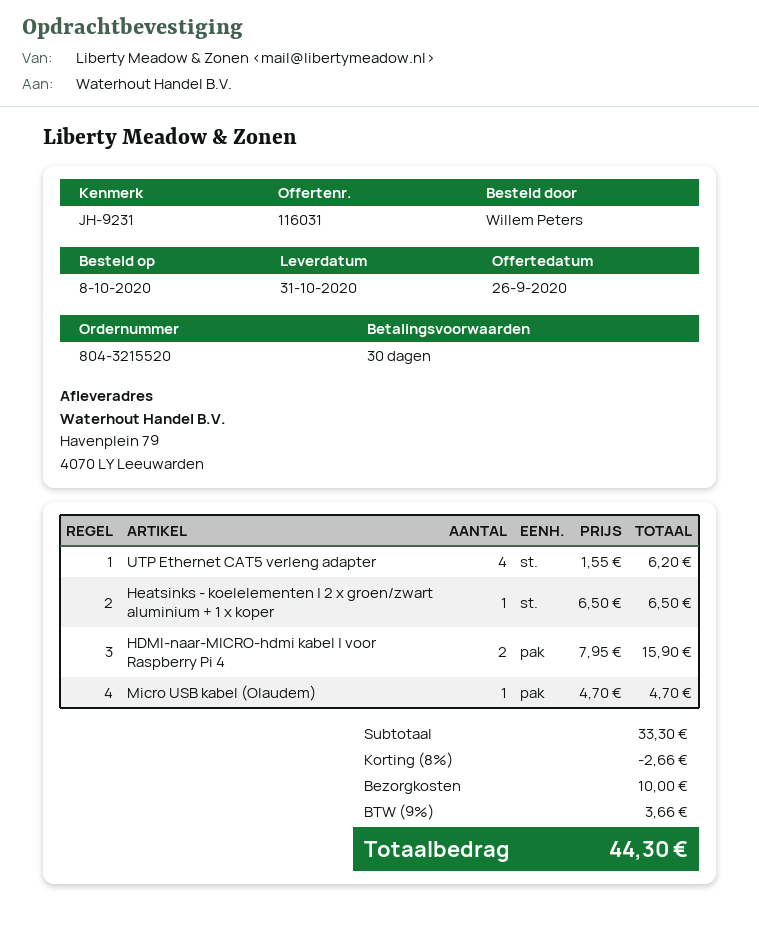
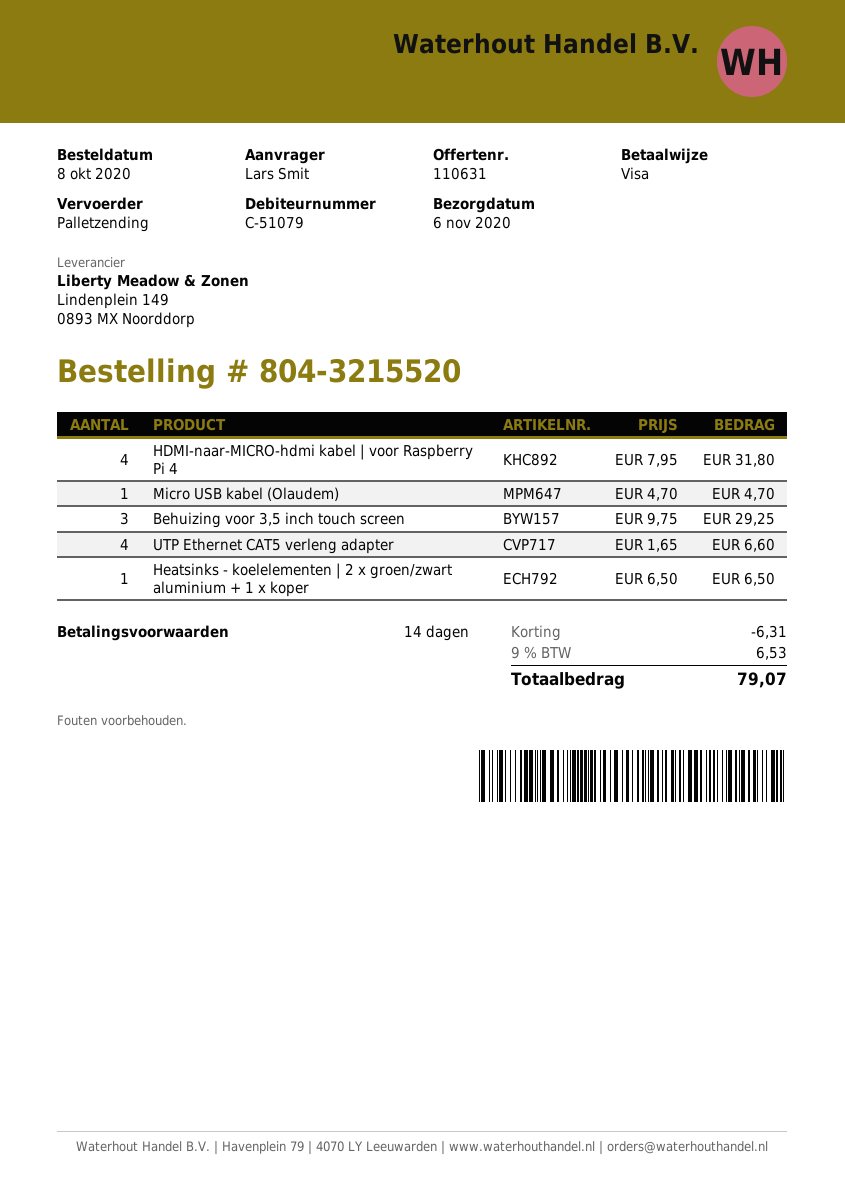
quote number: 116031 -> 110631
delivery date: 2020-10-31 -> 2020-11-06
payment terms: 30 days -> 14 days
ordered by: Willem Peters -> Lars Smit
UTP Ethernet CAT5 verleng adapter: 4 x 1.55 = 6.20 -> 4 x 1.65 = 6.60
HDMI-naar-MICRO-hdmi kabel | voor Raspberry Pi 4: 2 x 7.95 = 15.90 -> 4 x 7.95 = 31.80
Behuizing voor 3,5 inch touch screen: none -> 3 x 9.75 = 29.25
discount: 2.66 -> 6.31
shipping: 10.00 -> none
tax: 9% = 3.66 -> 9% = 6.53
total: 44.30 -> 79.07

